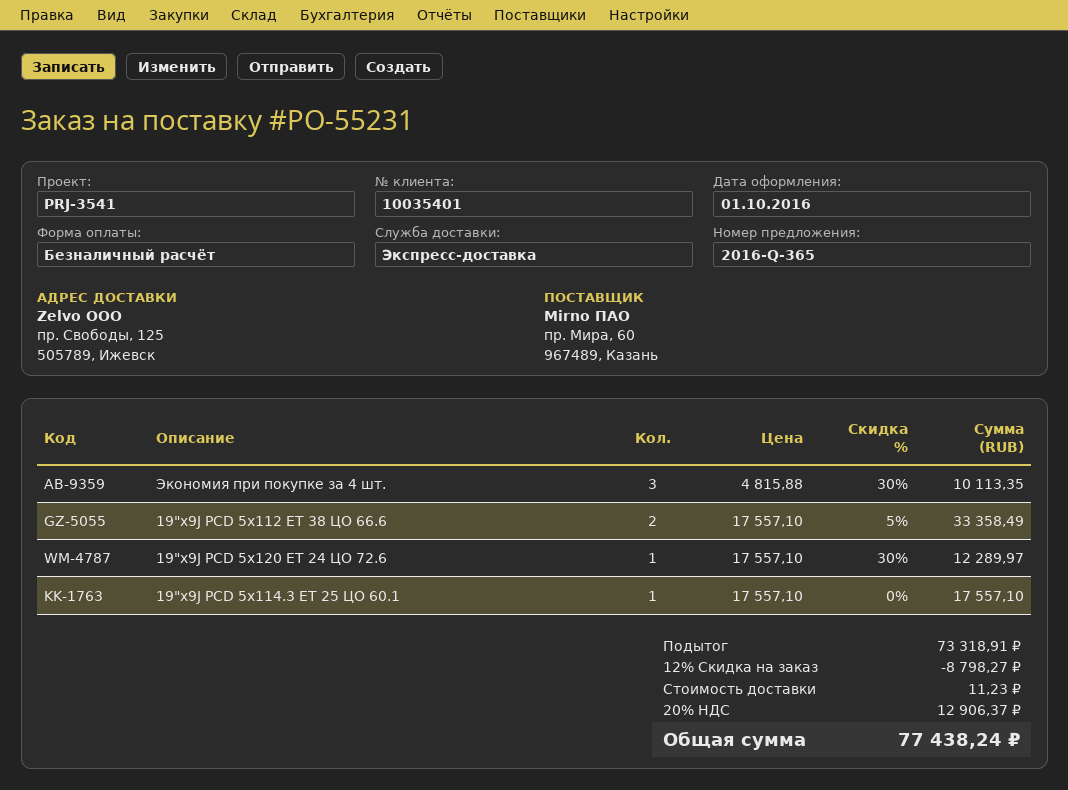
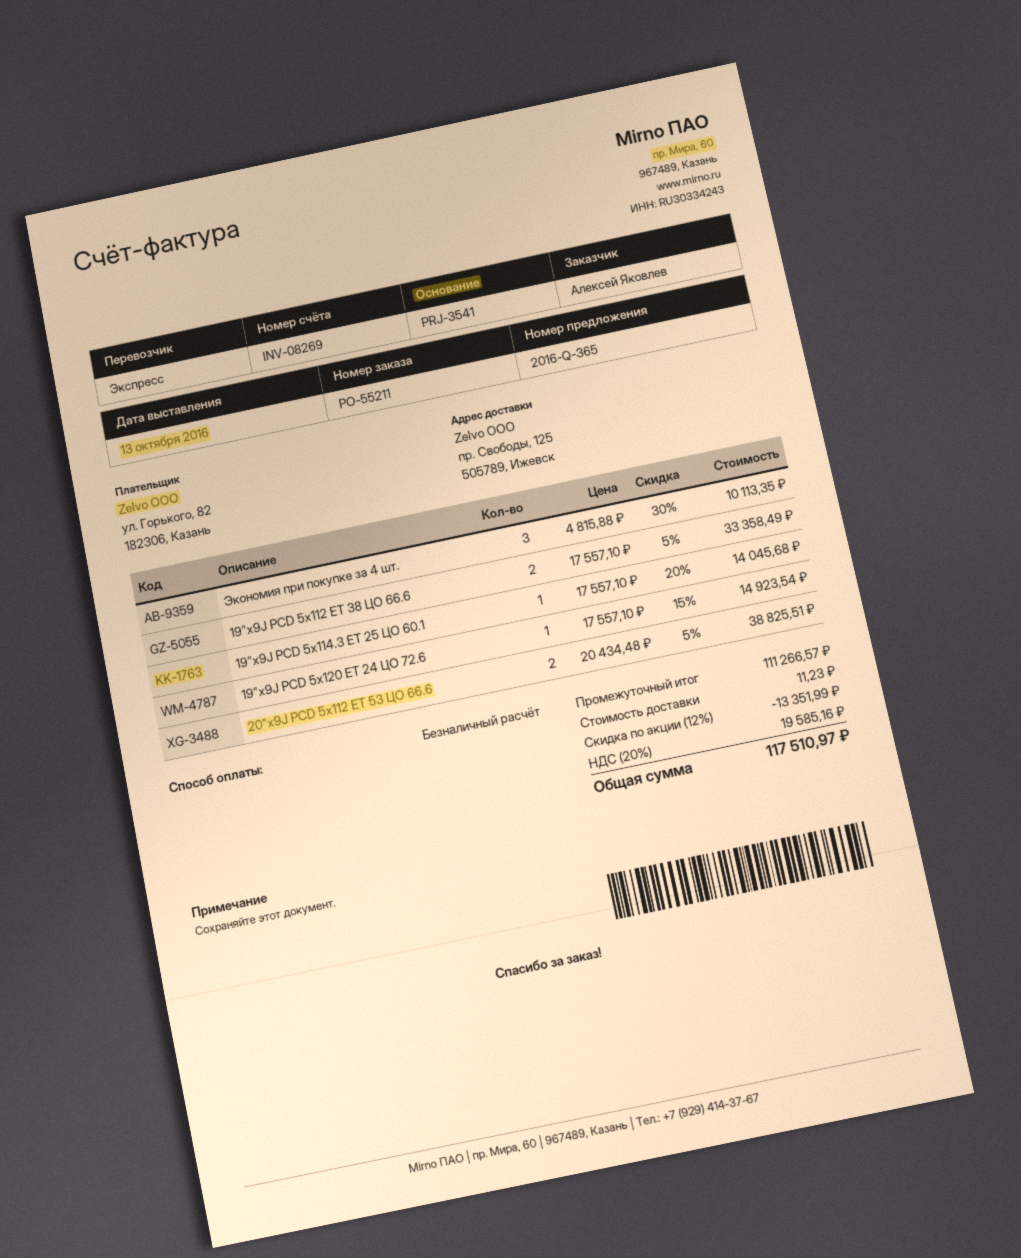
order number: PO-55231 -> PO-55211
19"x9J PCD 5x120 ЕТ 24 ЦО 72.6: 1 x 17557.10 - 30% = 12289.97 -> 1 x 17557.10 - 15% = 14923.54
19"x9J PCD 5x114.3 ЕТ 25 ЦО 60.1: 1 x 17557.10 = 17557.10 -> 1 x 17557.10 - 20% = 14045.68
20"x9J PCD 5x112 ЕТ 53 ЦО 66.6: none -> 2 x 20434.48 - 5% = 38825.51
subtotal: 73318.91 -> 111266.57
discount: 12% = 8798.27 -> 12% = 13351.99
tax: 20% = 12906.37 -> 20% = 19585.16
total: 77438.24 -> 117510.97

